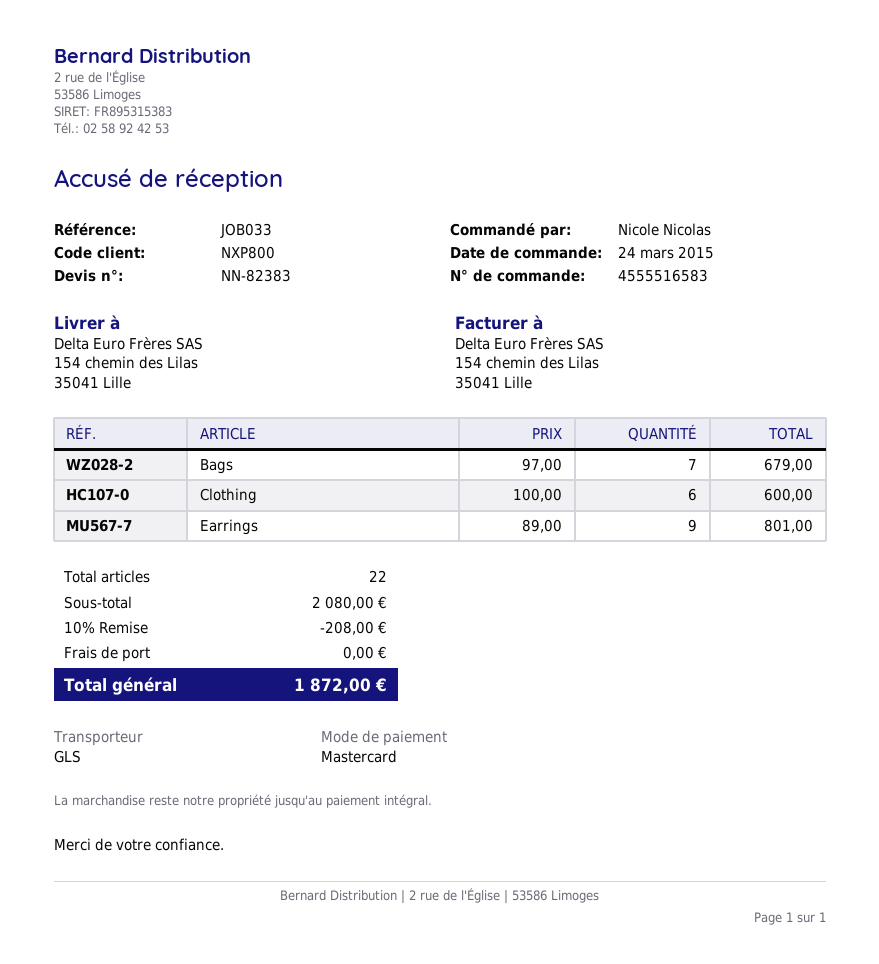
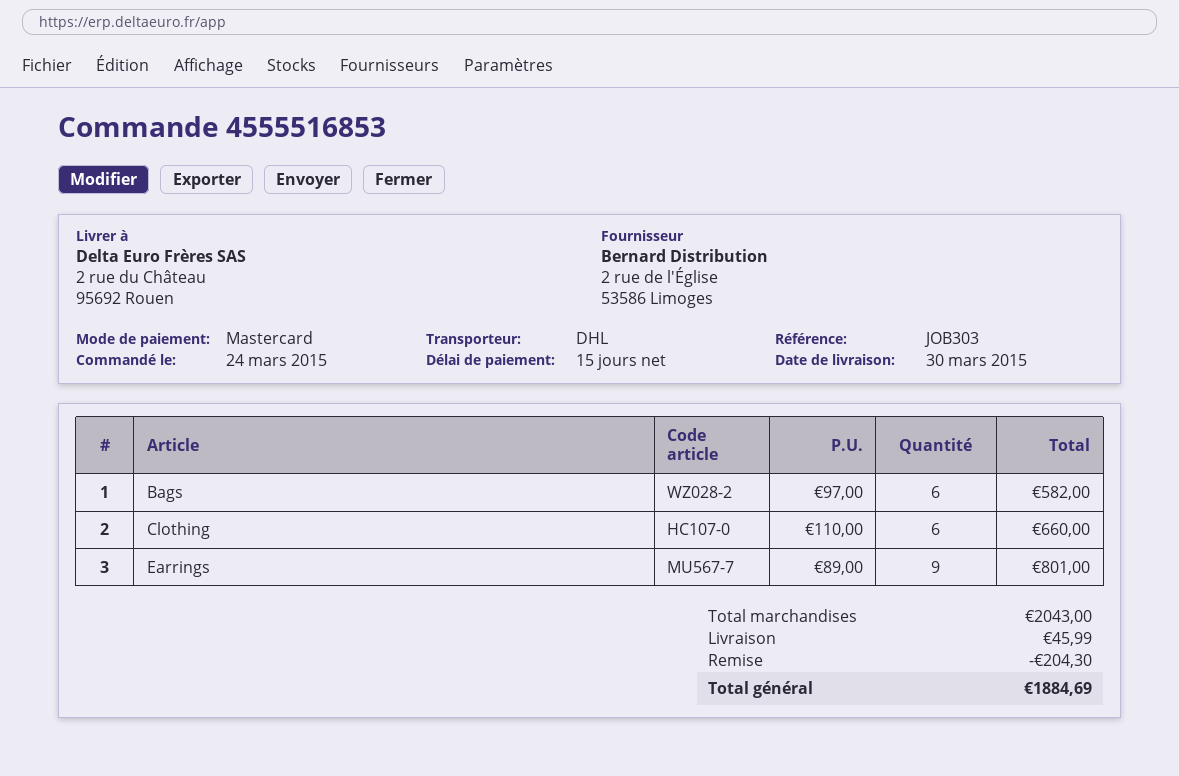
order number: 4555516583 -> 4555516853
reference: JOB033 -> JOB303
shipping method: GLS -> DHL
ship to: 154 chemin des Lilas, 35041 Lille -> 2 rue du Château, 95692 Rouen
Bags: 7 x 97.00 = 679.00 -> 6 x 97.00 = 582.00
Clothing: 6 x 100.00 = 600.00 -> 6 x 110.00 = 660.00
subtotal: 2080.00 -> 2043.00
discount: 208.00 -> 204.30
shipping: 0.00 -> 45.99
total: 1872.00 -> 1884.69

